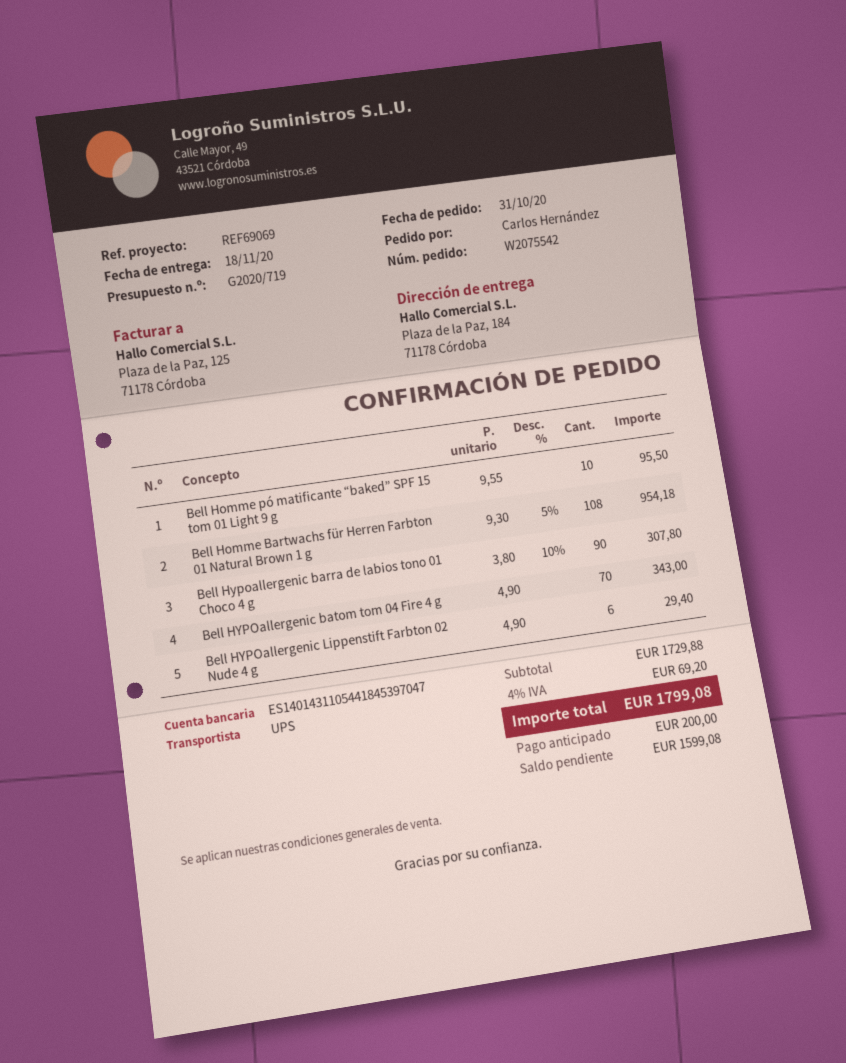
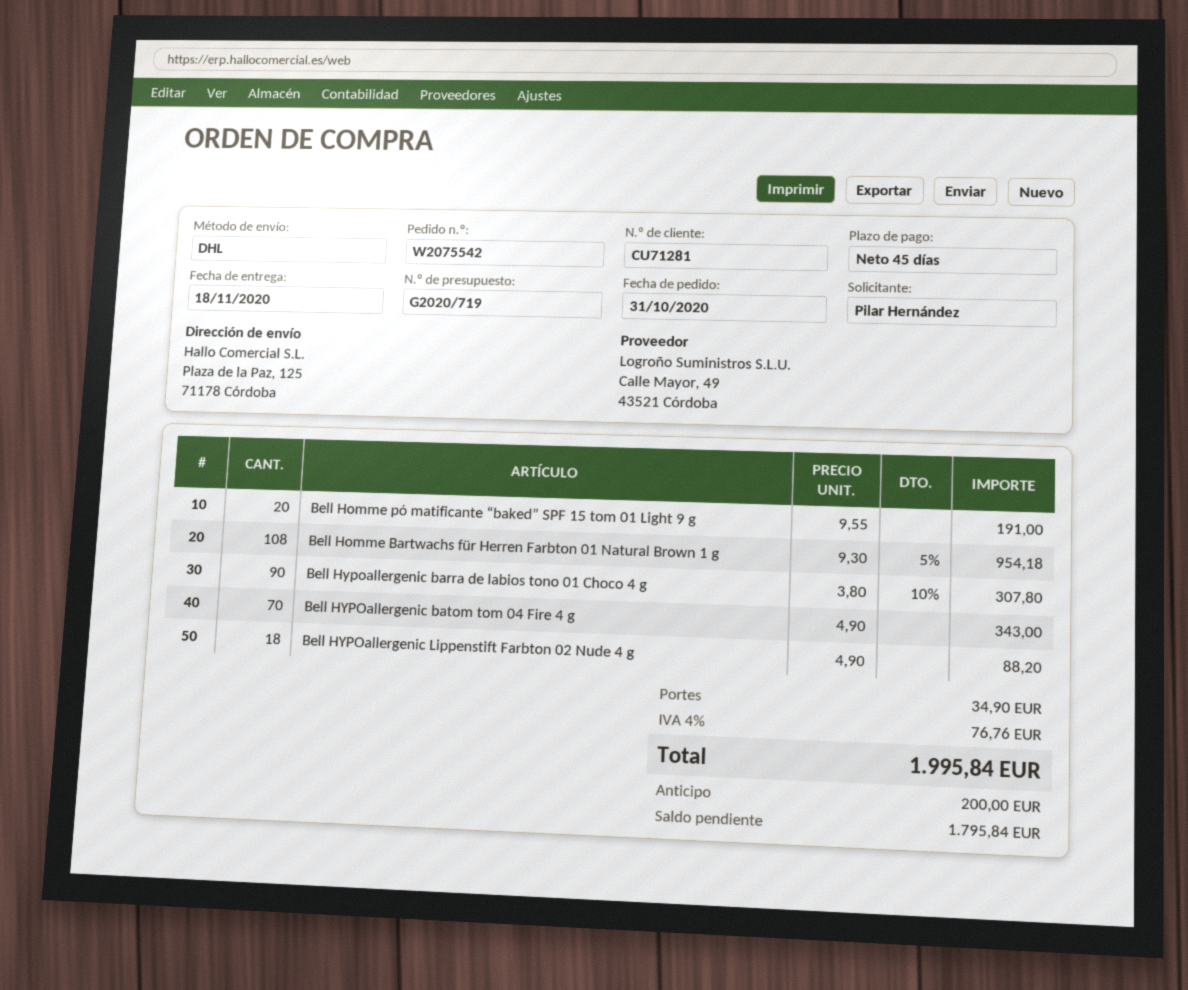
ordered by: Carlos Hernández -> Pilar Hernández
shipping method: UPS -> DHL
ship to: Plaza de la Paz, 184, 71178 Córdoba -> Plaza de la Paz, 125, 71178 Córdoba
Bell Homme pó matificante “baked” SPF 15 tom 01 Light 9 g: 10 x 9.55 = 95.50 -> 20 x 9.55 = 191.00
Bell HYPOallergenic Lippenstift Farbton 02 Nude 4 g: 6 x 4.90 = 29.40 -> 18 x 4.90 = 88.20
shipping: none -> 34.90
tax: 4% = 69.20 -> 4% = 76.76
total: 1799.08 -> 1995.84
balance: 1599.08 -> 1795.84

